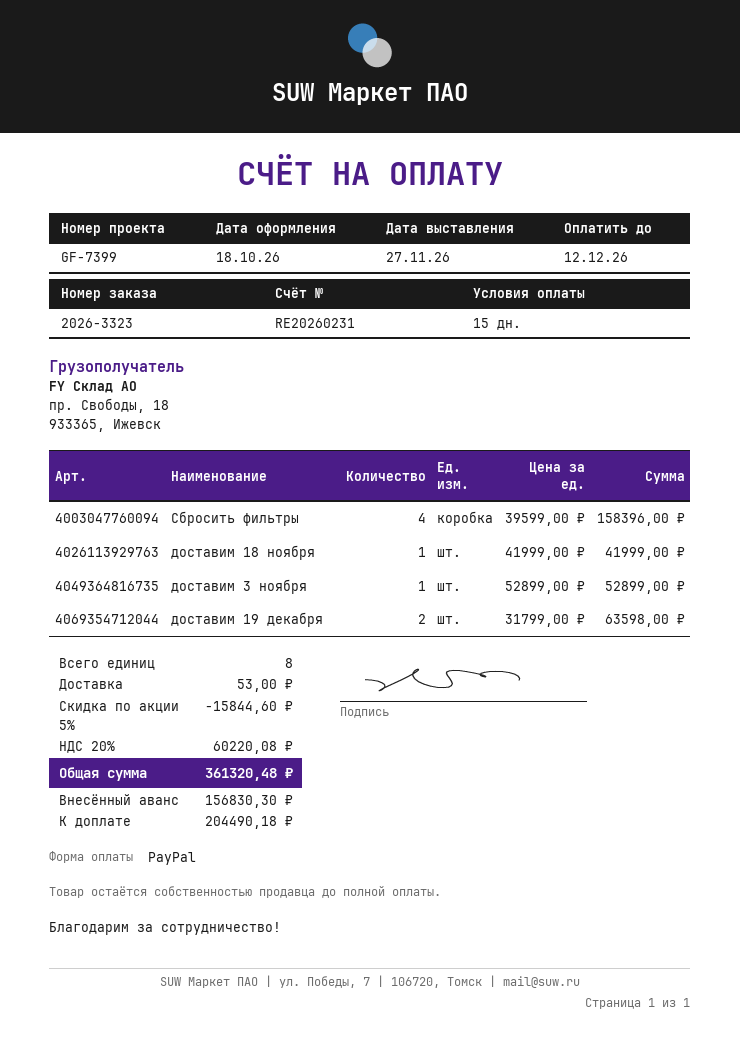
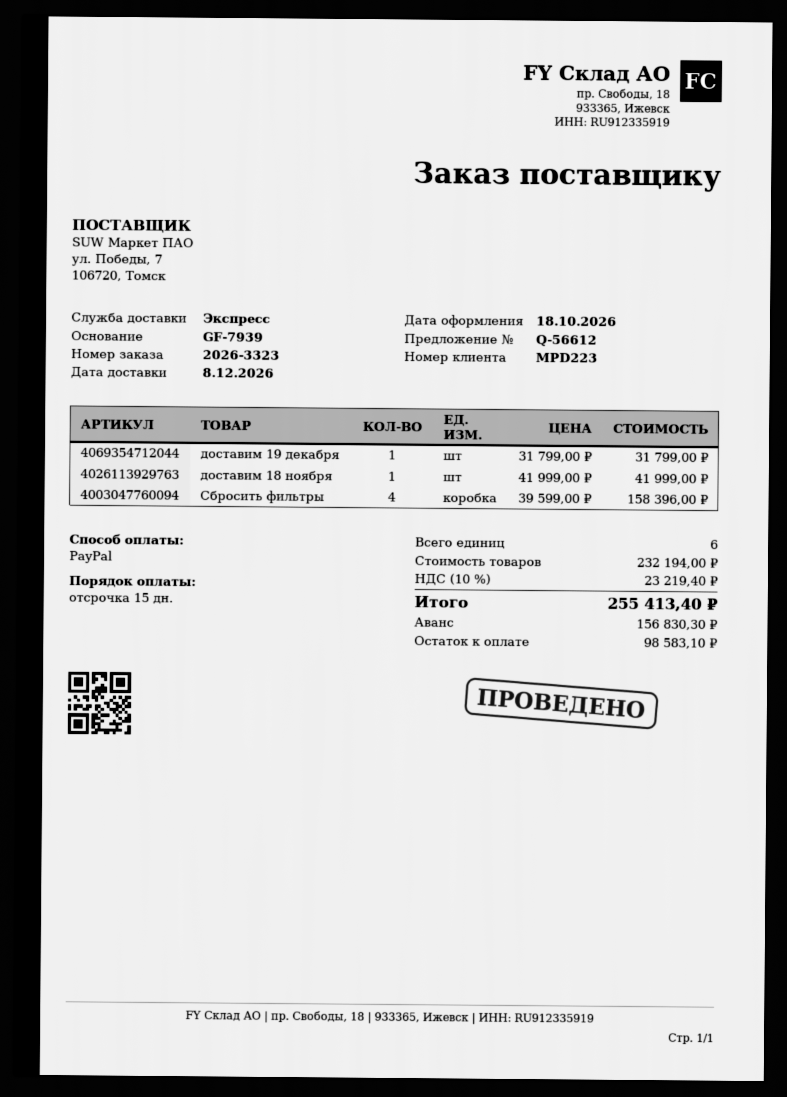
reference: GF-7399 -> GF-7939
доставим 3 ноября: 1 x 52899.00 = 52899.00 -> none
доставим 19 декабря: 2 x 31799.00 = 63598.00 -> 1 x 31799.00 = 31799.00
total quantity: 8 -> 6
discount: 5% = 15844.60 -> none
shipping: 53.00 -> none
tax: 20% = 60220.08 -> 10% = 23219.40
total: 361320.48 -> 255413.40
balance: 204490.18 -> 98583.10

